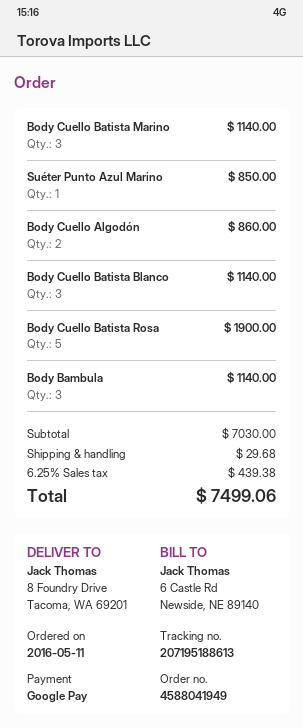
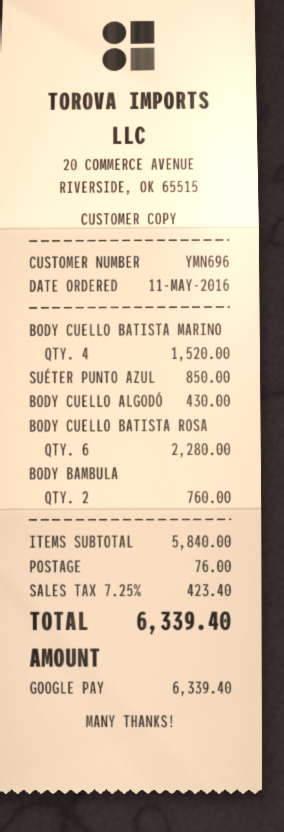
Body Cuello Batista Marino: 3 for 1140.00 -> 4 for 1520.00
Body Cuello Algodón: 2 for 860.00 -> 1 for 430.00
Body Cuello Batista Blanco: 3 for 1140.00 -> none
Body Cuello Batista Rosa: 5 for 1900.00 -> 6 for 2280.00
Body Bambula: 3 for 1140.00 -> 2 for 760.00
subtotal: 7030.00 -> 5840.00
shipping: 29.68 -> 76.00
tax: 6.25% = 439.38 -> 7.25% = 423.40
total: 7499.06 -> 6339.40

